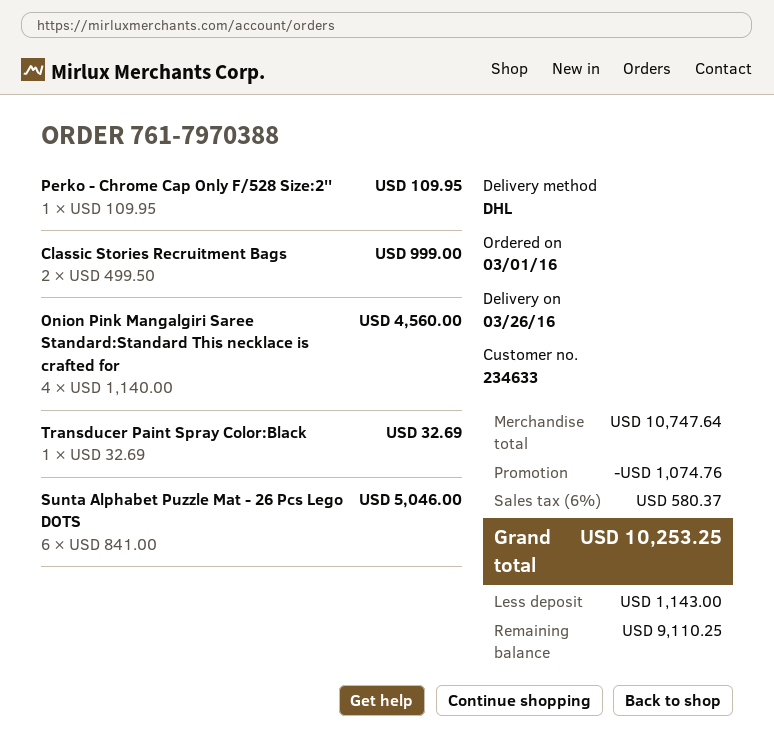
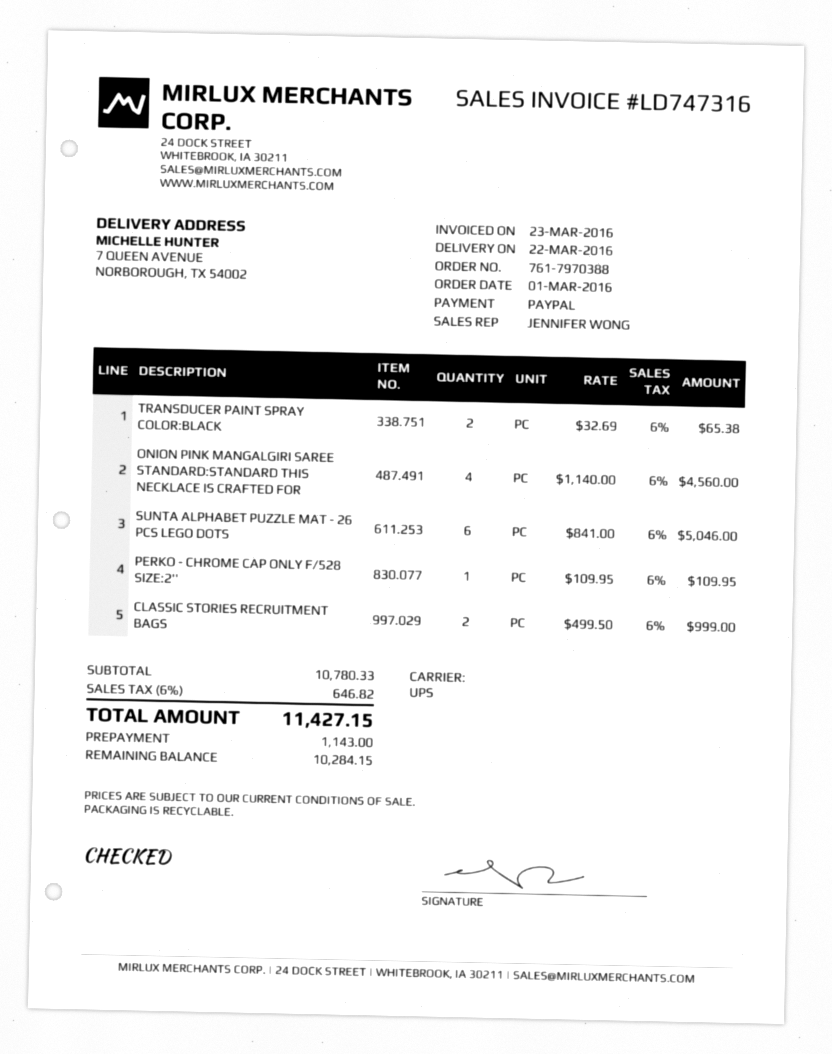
delivery date: 2016-03-26 -> 2016-03-22
shipping method: DHL -> UPS
Transducer Paint Spray Color:Black: 1 x 32.69 = 32.69 -> 2 x 32.69 = 65.38
subtotal: 10747.64 -> 10780.33
discount: 1074.76 -> none
tax: 6% = 580.37 -> 6% = 646.82
total: 10253.25 -> 11427.15
balance: 9110.25 -> 10284.15

